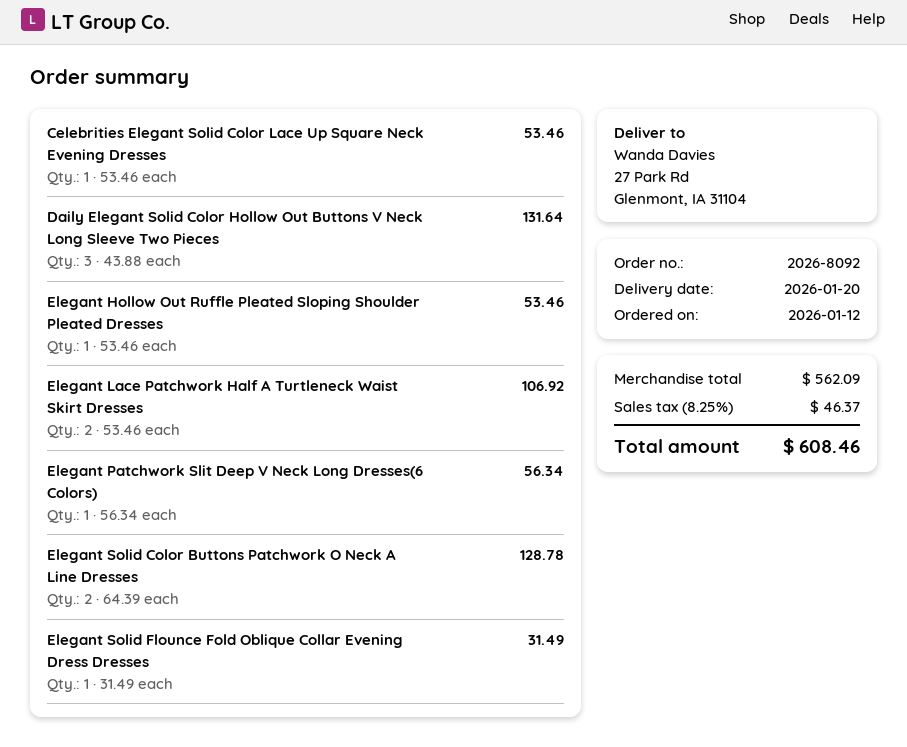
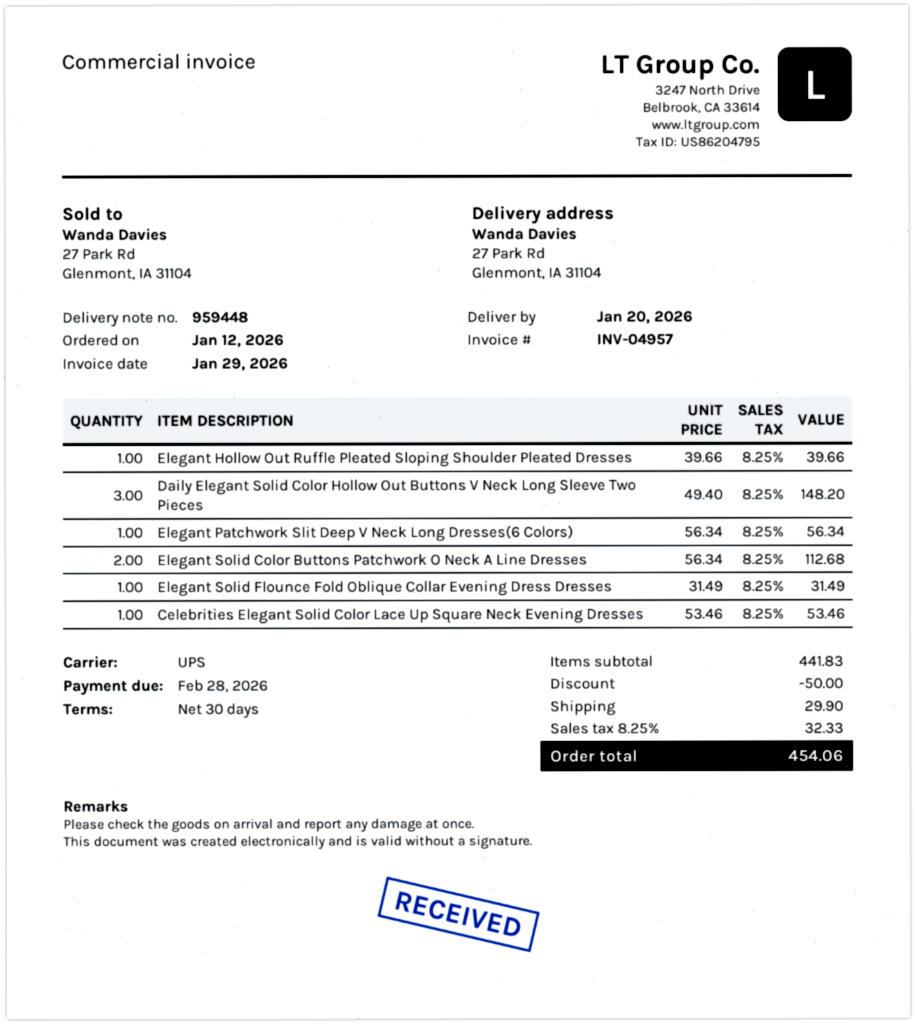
Daily Elegant Solid Color Hollow Out Buttons V Neck Long Sleeve Two Pieces: 3 x 43.88 = 131.64 -> 3 x 49.40 = 148.20
Elegant Hollow Out Ruffle Pleated Sloping Shoulder Pleated Dresses: 1 x 53.46 = 53.46 -> 1 x 39.66 = 39.66
Elegant Lace Patchwork Half A Turtleneck Waist Skirt Dresses: 2 x 53.46 = 106.92 -> none
Elegant Solid Color Buttons Patchwork O Neck A Line Dresses: 2 x 64.39 = 128.78 -> 2 x 56.34 = 112.68
subtotal: 562.09 -> 441.83
discount: none -> 50.00
shipping: none -> 29.90
tax: 8.25% = 46.37 -> 8.25% = 32.33
total: 608.46 -> 454.06

